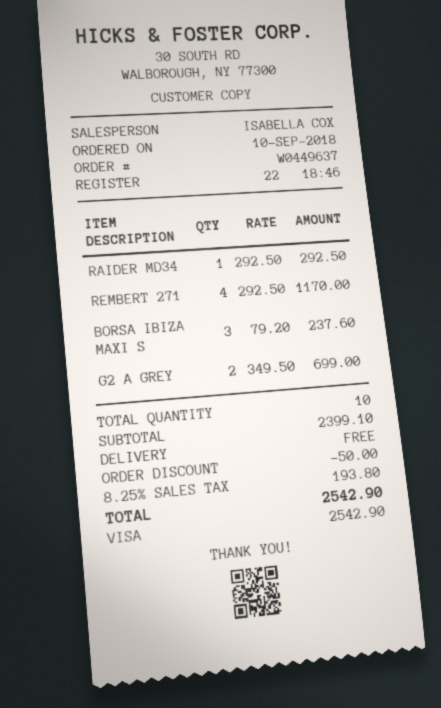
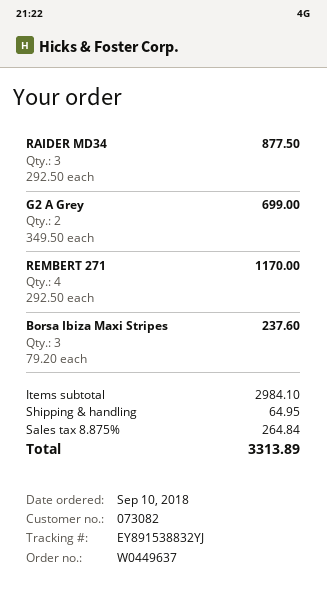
RAIDER MD34: 1 x 292.50 = 292.50 -> 3 x 292.50 = 877.50
subtotal: 2399.10 -> 2984.10
discount: 50.00 -> none
shipping: 0.00 -> 64.95
tax: 8.25% = 193.80 -> 8.875% = 264.84
total: 2542.90 -> 3313.89

